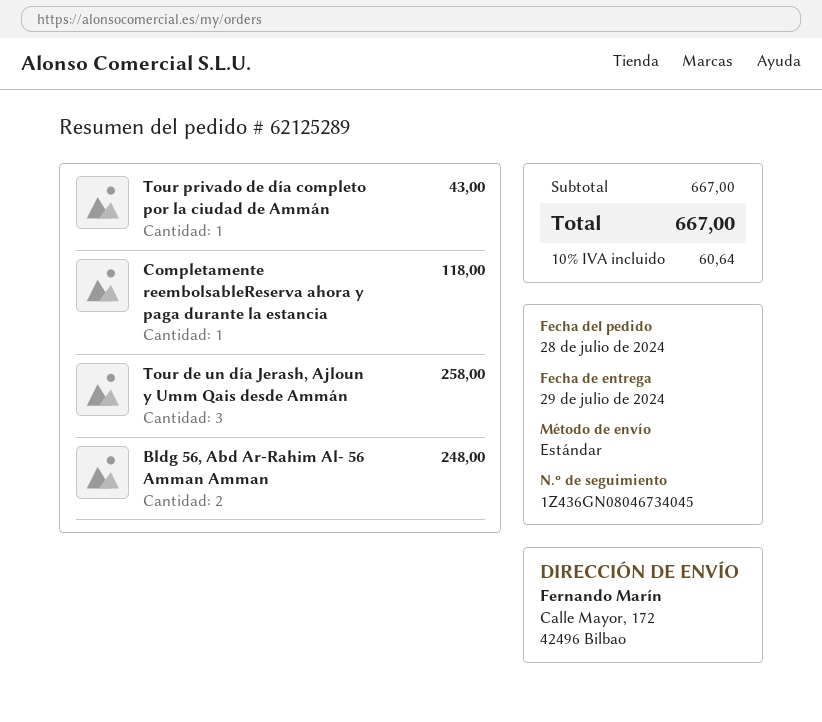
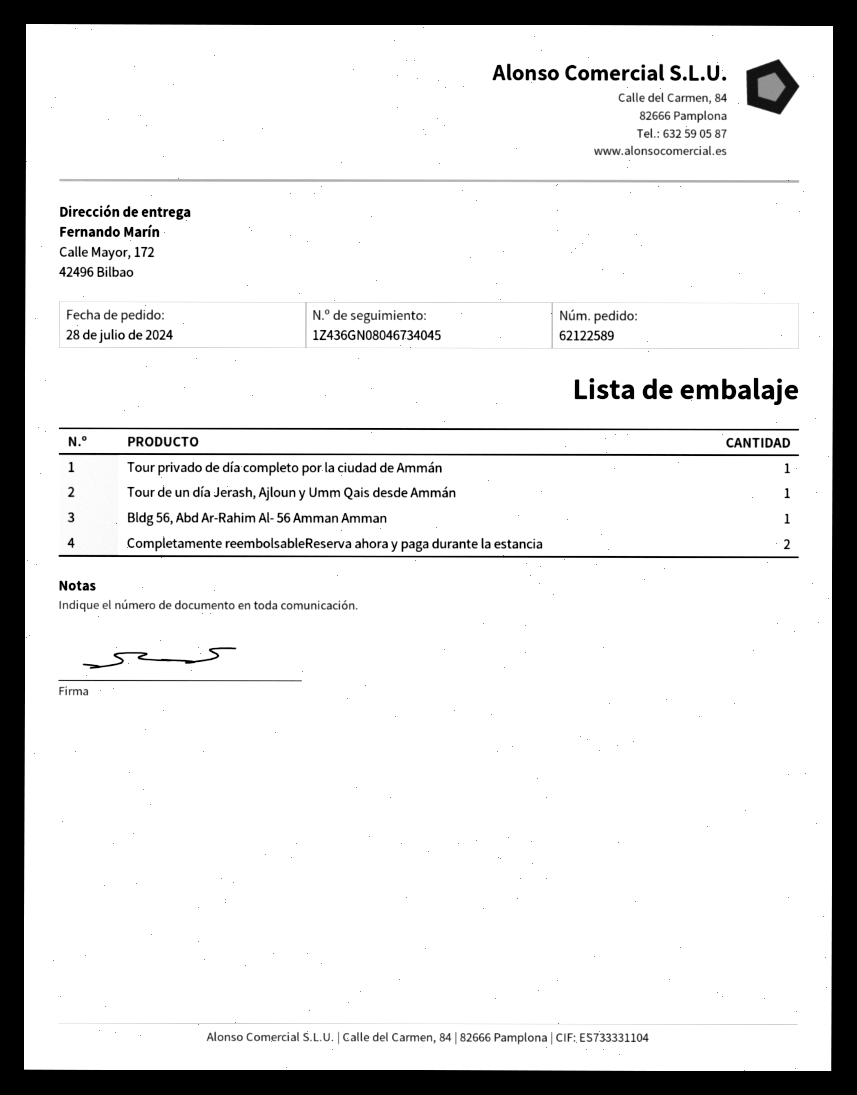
order number: 62125289 -> 62122589
Completamente reembolsableReserva ahora y paga durante la estancia: 1 -> 2
Tour de un día Jerash, Ajloun y Umm Qais desde Ammán: 3 -> 1
Bldg 56, Abd Ar-Rahim Al- 56 Amman Amman: 2 -> 1

